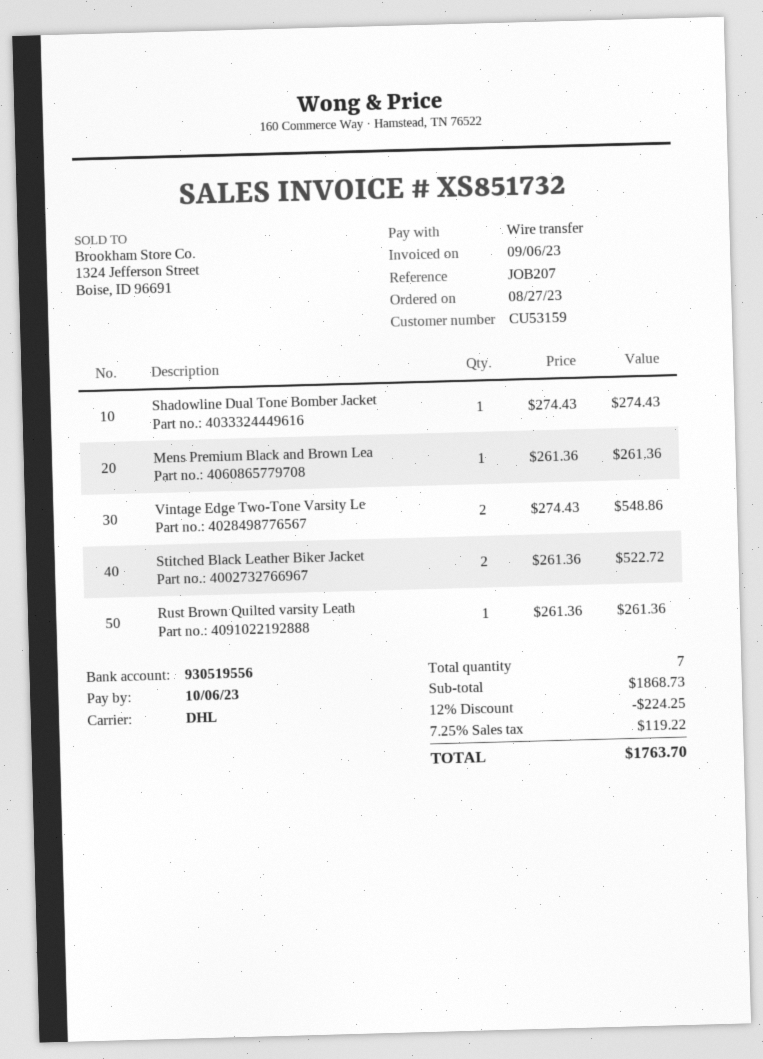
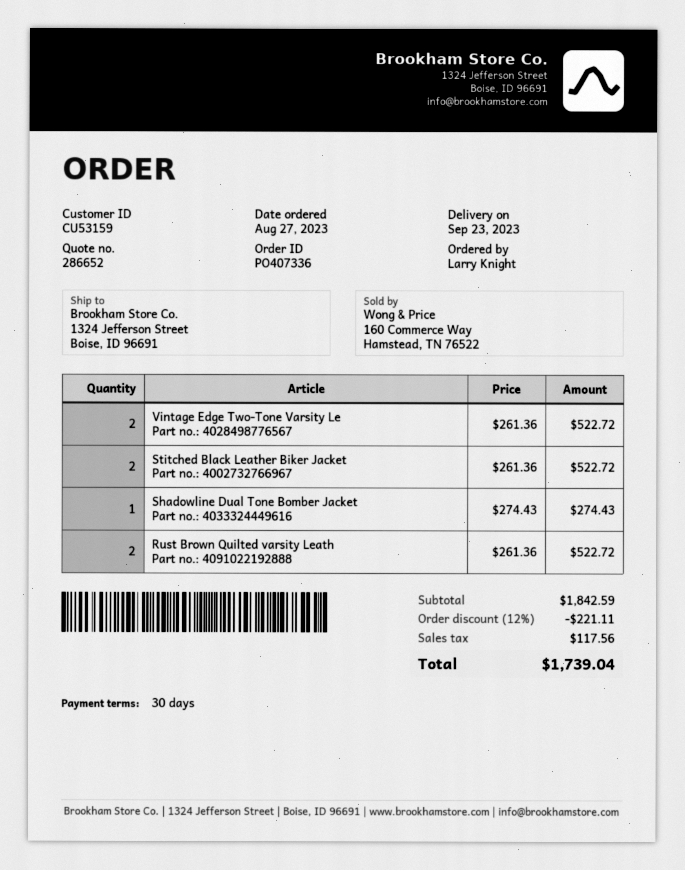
Mens Premium Black and Brown Lea: 1 x 261.36 = 261.36 -> none
Vintage Edge Two-Tone Varsity Le: 2 x 274.43 = 548.86 -> 2 x 261.36 = 522.72
Rust Brown Quilted varsity Leath: 1 x 261.36 = 261.36 -> 2 x 261.36 = 522.72
subtotal: 1868.73 -> 1842.59
discount: 12% = 224.25 -> 12% = 221.11
tax: 119.22 -> 117.56
total: 1763.70 -> 1739.04

